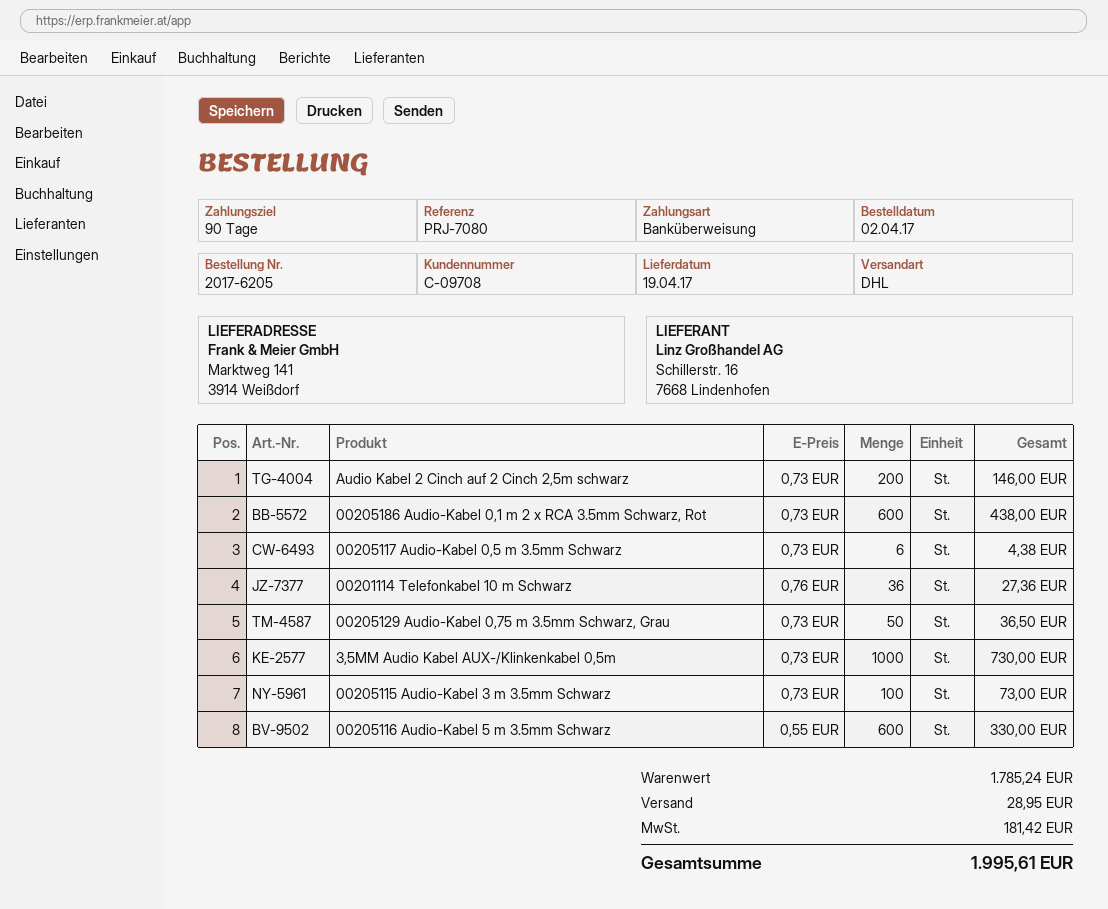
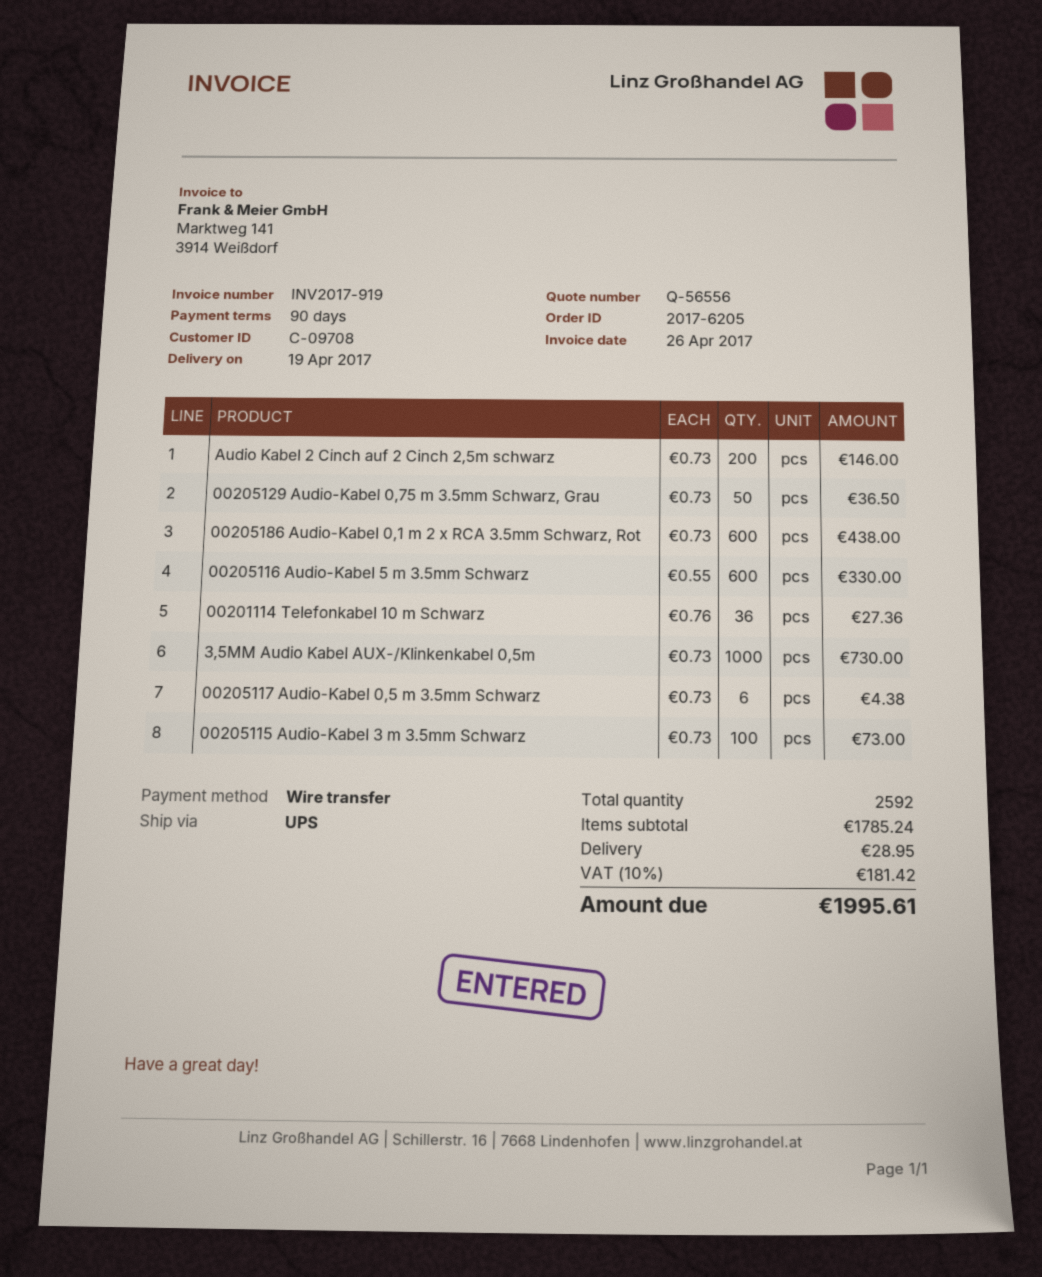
shipping method: DHL -> UPS

